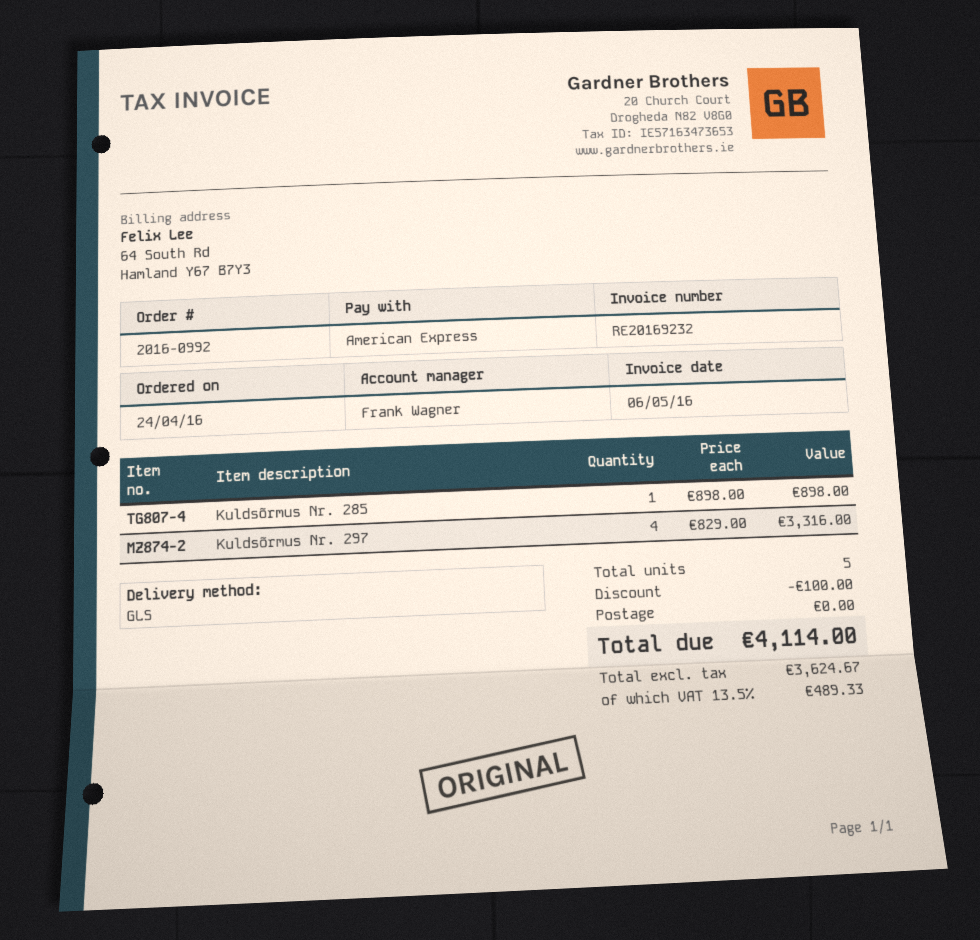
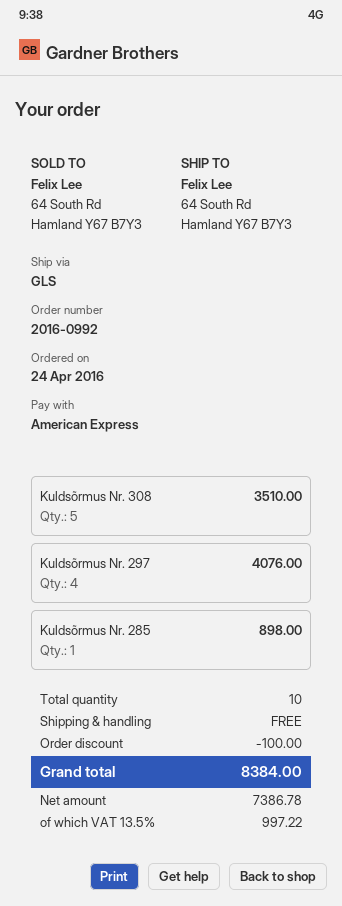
Kuldsõrmus Nr. 297: 4 for 3316.00 -> 4 for 4076.00
Kuldsõrmus Nr. 308: none -> 5 for 3510.00
total quantity: 5 -> 10
net: 3624.67 -> 7386.78
tax: 13.5% = 489.33 -> 13.5% = 997.22
total: 4114.00 -> 8384.00

